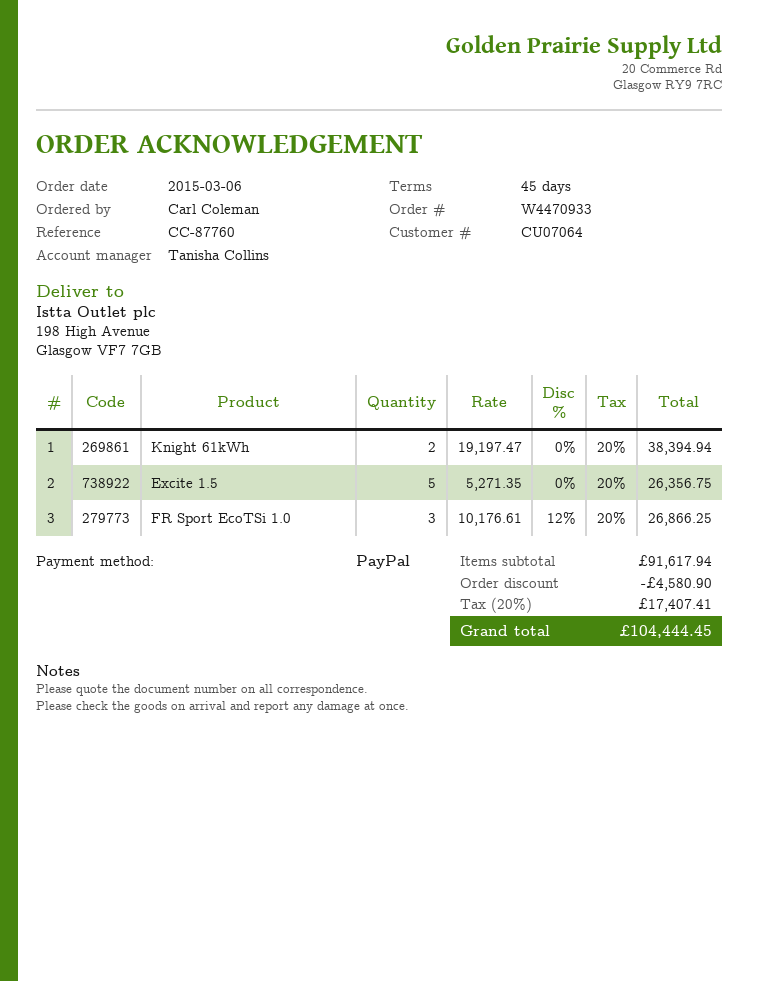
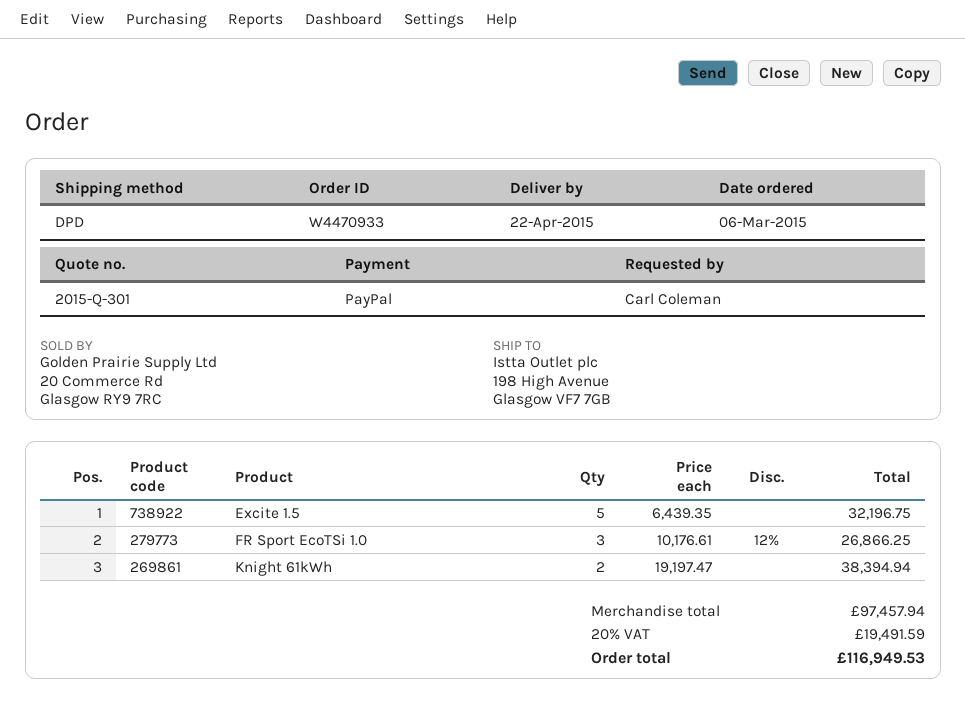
Excite 1.5: 5 x 5271.35 = 26356.75 -> 5 x 6439.35 = 32196.75
subtotal: 91617.94 -> 97457.94
discount: 4580.90 -> none
tax: 20% = 17407.41 -> 20% = 19491.59
total: 104444.45 -> 116949.53

